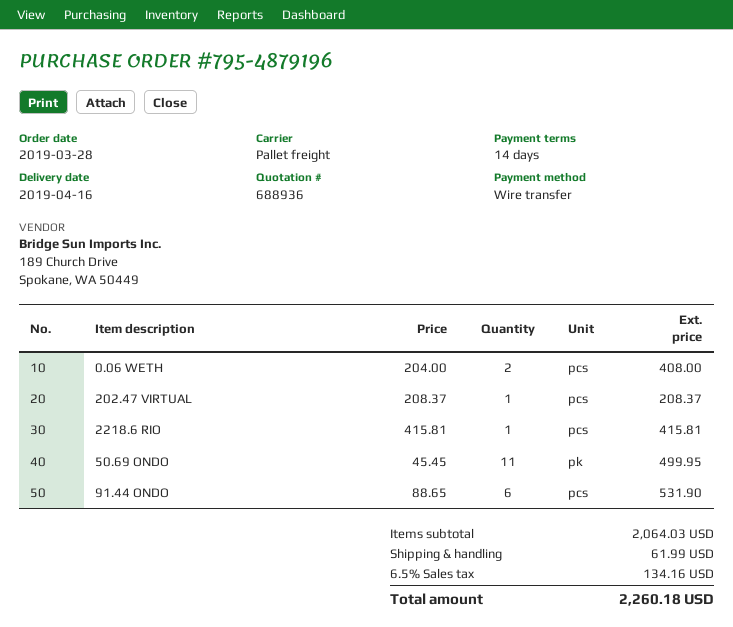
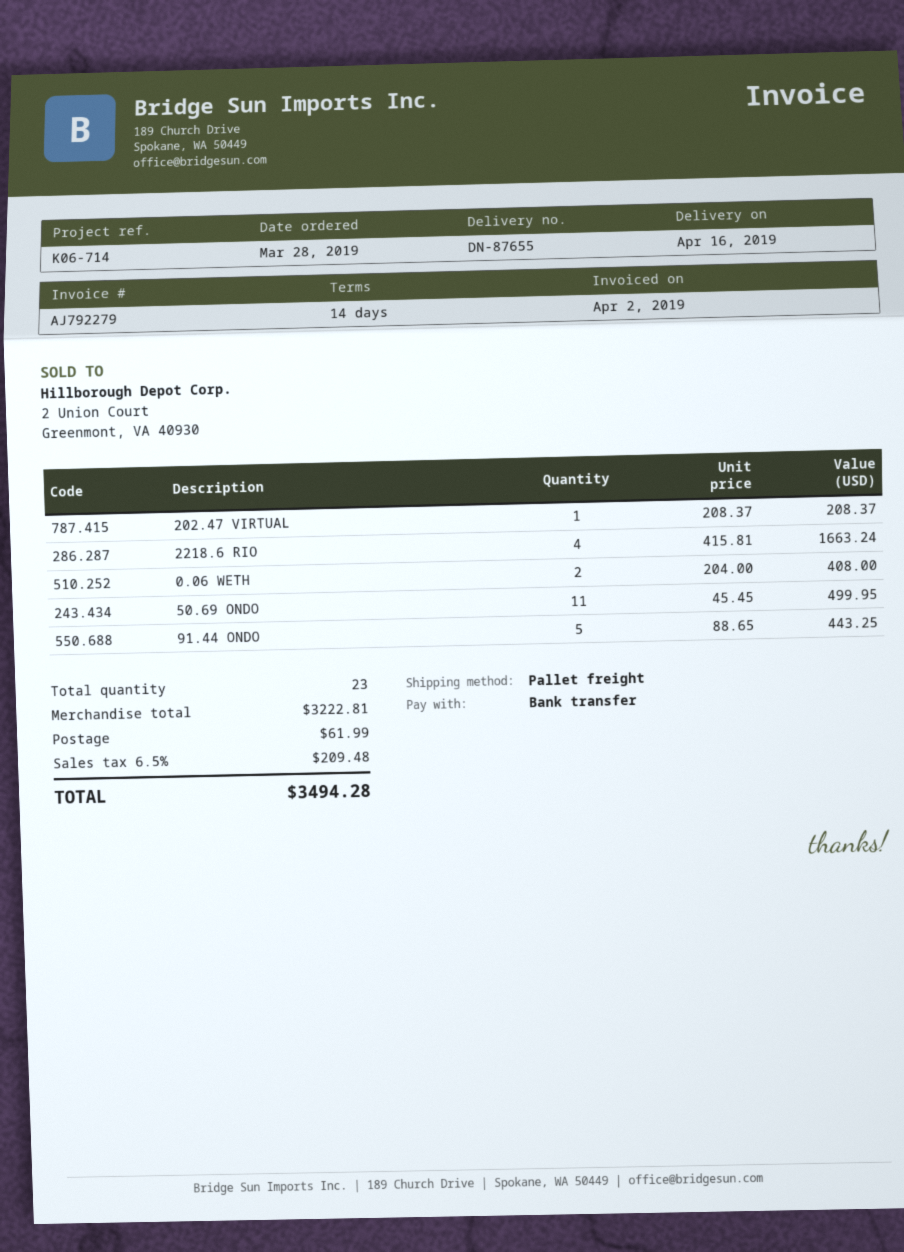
2218.6 RIO: 1 x 415.81 = 415.81 -> 4 x 415.81 = 1663.24
91.44 ONDO: 6 x 88.65 = 531.90 -> 5 x 88.65 = 443.25
subtotal: 2064.03 -> 3222.81
tax: 6.5% = 134.16 -> 6.5% = 209.48
total: 2260.18 -> 3494.28

